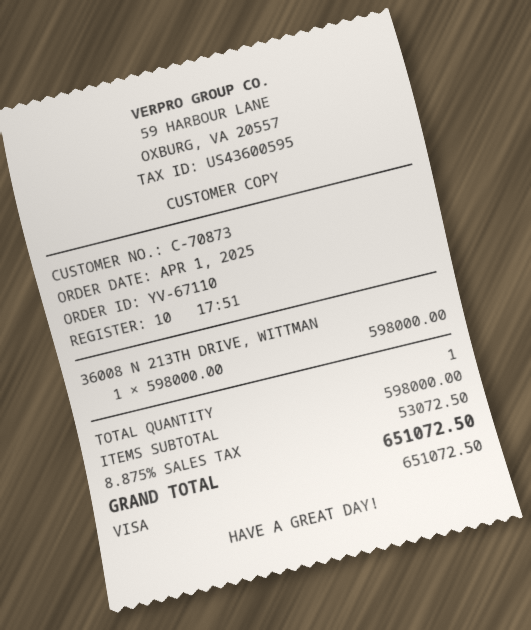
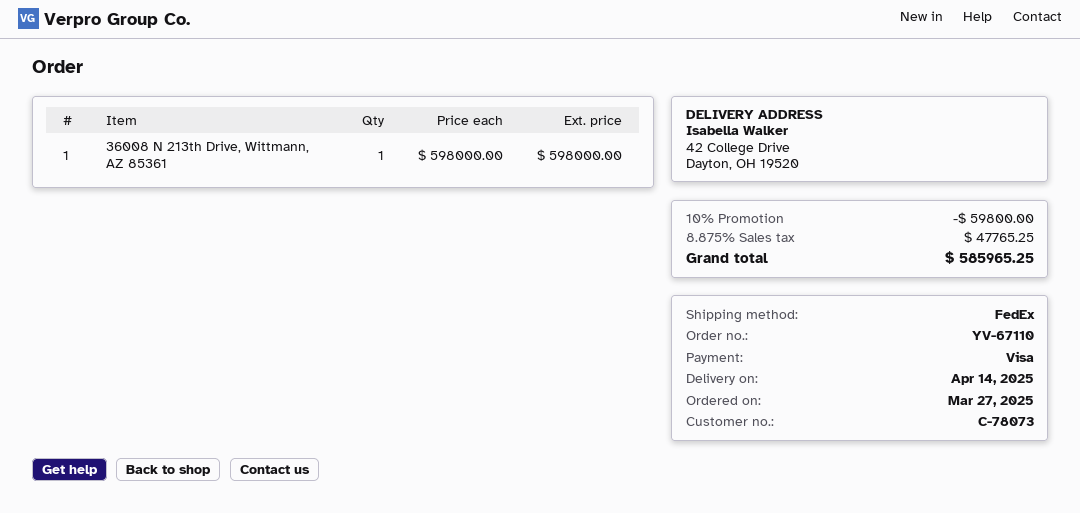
order date: 2025-04-01 -> 2025-03-27
customer number: C-70873 -> C-78073
discount: none -> 10% = 59800.00
tax: 8.875% = 53072.50 -> 8.875% = 47765.25
total: 651072.50 -> 585965.25

